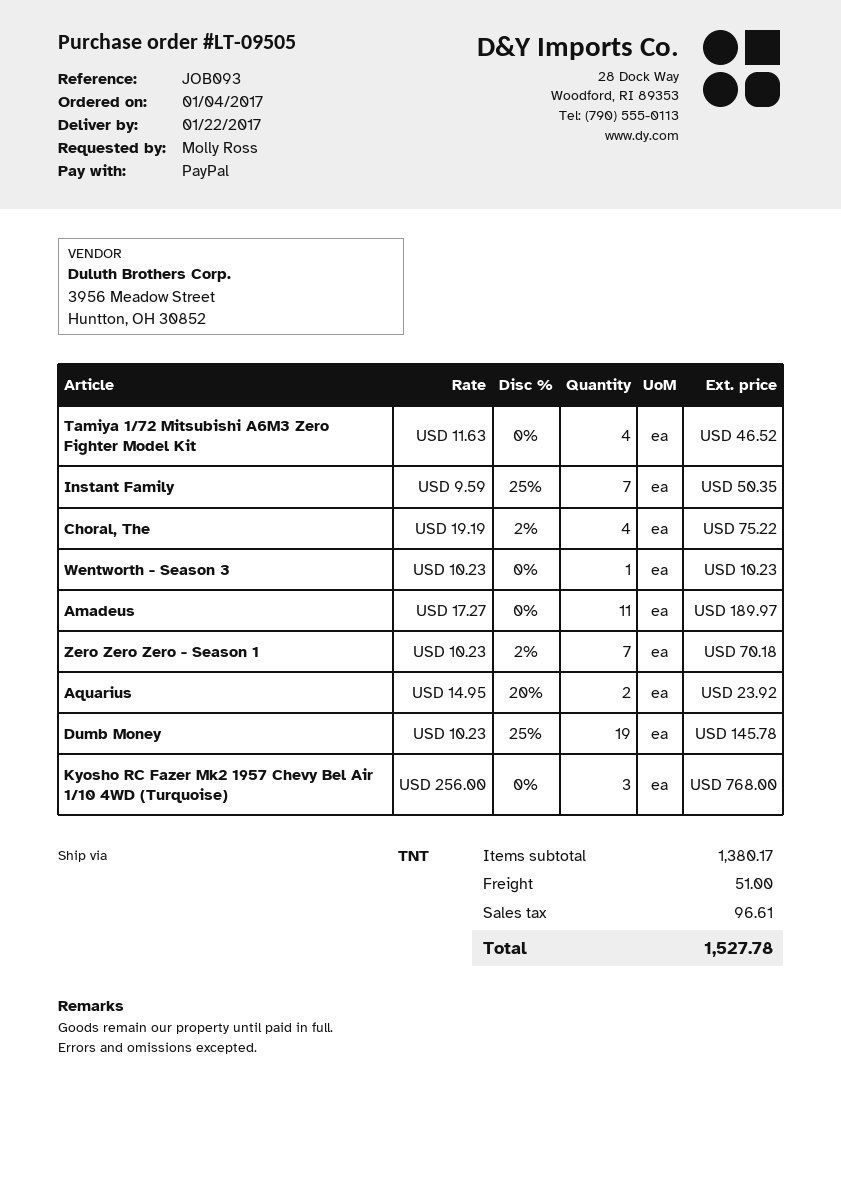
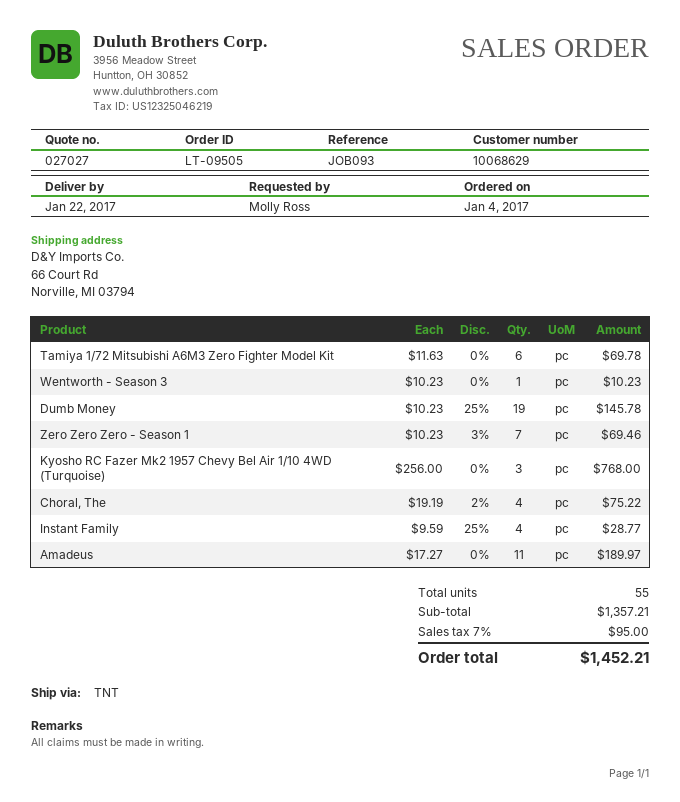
Tamiya 1/72 Mitsubishi A6M3 Zero Fighter Model Kit: 4 x 11.63 = 46.52 -> 6 x 11.63 = 69.78
Instant Family: 7 x 9.59 - 25% = 50.35 -> 4 x 9.59 - 25% = 28.77
Zero Zero Zero - Season 1: 7 x 10.23 - 2% = 70.18 -> 7 x 10.23 - 3% = 69.46
Aquarius: 2 x 14.95 - 20% = 23.92 -> none
subtotal: 1380.17 -> 1357.21
shipping: 51.00 -> none
tax: 96.61 -> 95.00
total: 1527.78 -> 1452.21

